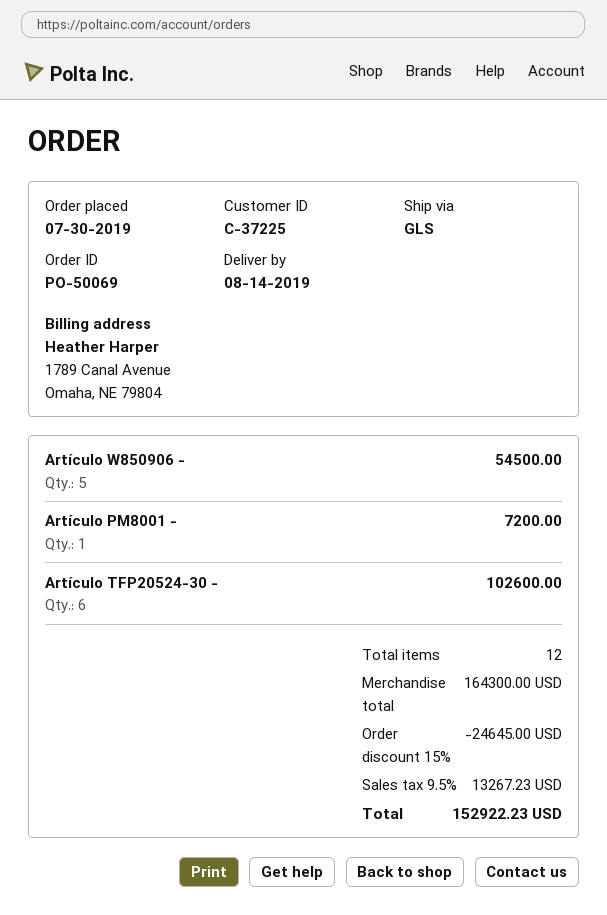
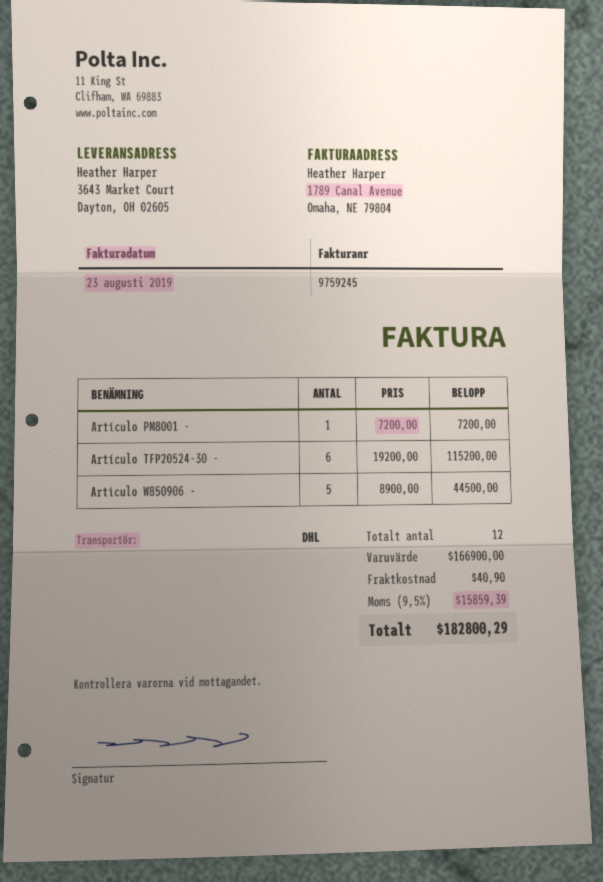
shipping method: GLS -> DHL
Artículo W850906 -: 5 for 54500.00 -> 5 for 44500.00
Artículo TFP20524-30 -: 6 for 102600.00 -> 6 for 115200.00
subtotal: 164300.00 -> 166900.00
discount: 15% = 24645.00 -> none
shipping: none -> 40.90
tax: 9.5% = 13267.23 -> 9.5% = 15859.39
total: 152922.23 -> 182800.29

